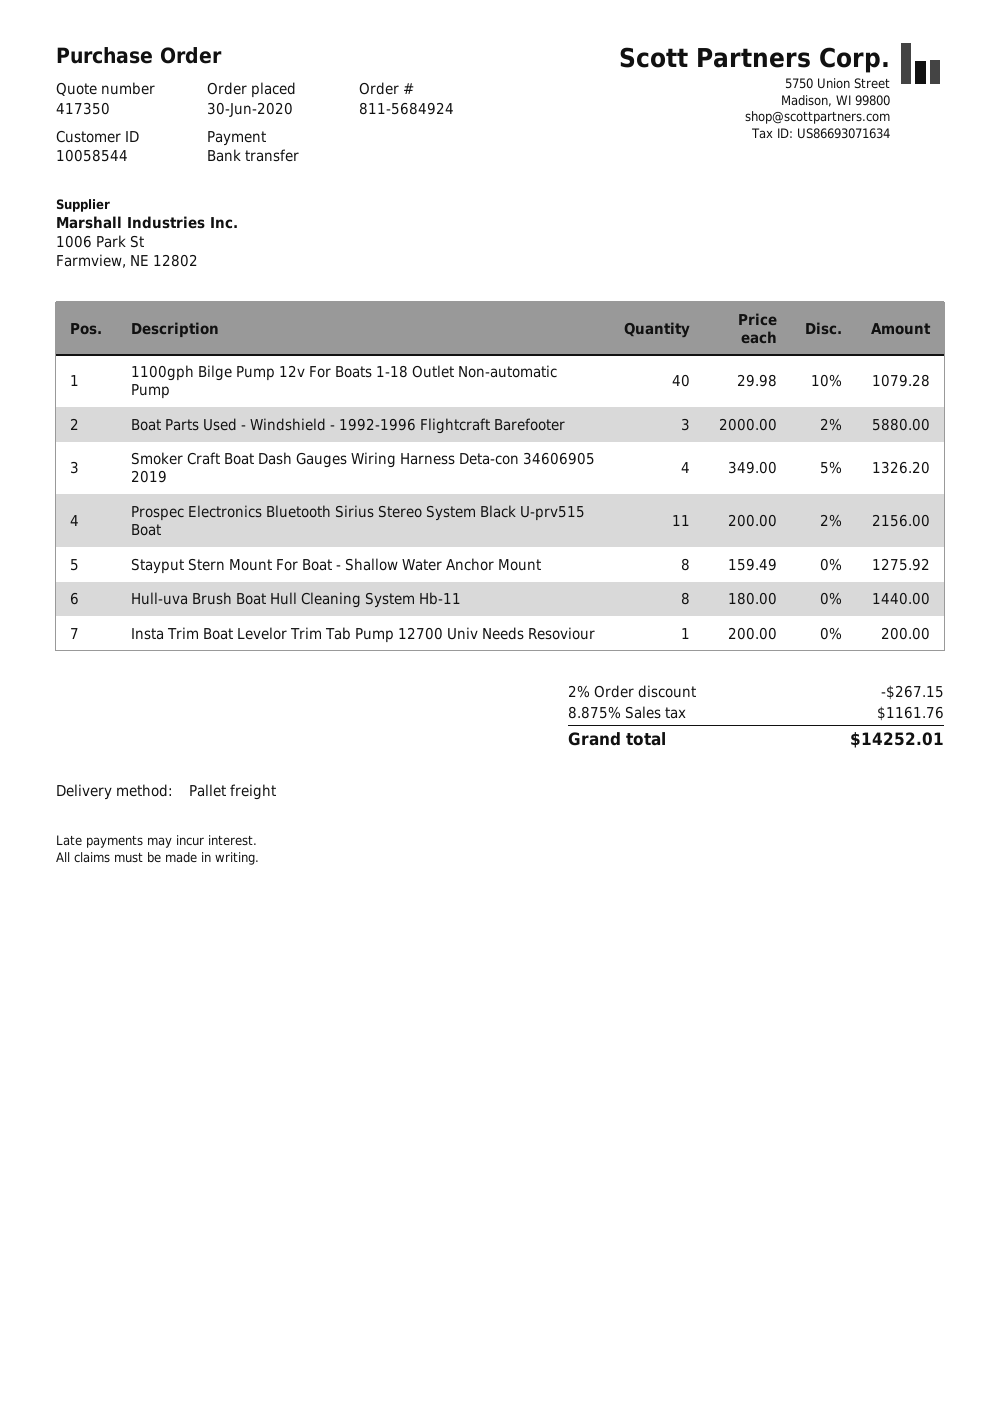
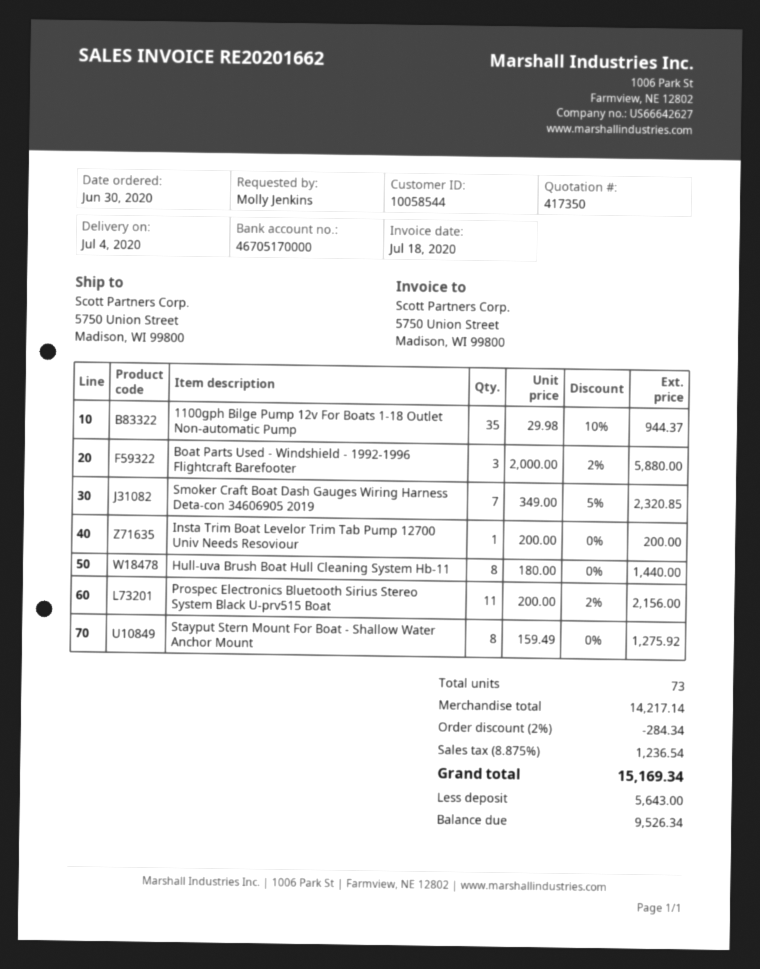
1100gph Bilge Pump 12v For Boats 1-18 Outlet Non-automatic Pump: 40 x 29.98 - 10% = 1079.28 -> 35 x 29.98 - 10% = 944.37
Smoker Craft Boat Dash Gauges Wiring Harness Deta-con 34606905 2019: 4 x 349.00 - 5% = 1326.20 -> 7 x 349.00 - 5% = 2320.85
discount: 2% = 267.15 -> 2% = 284.34
tax: 8.875% = 1161.76 -> 8.875% = 1236.54
total: 14252.01 -> 15169.34

